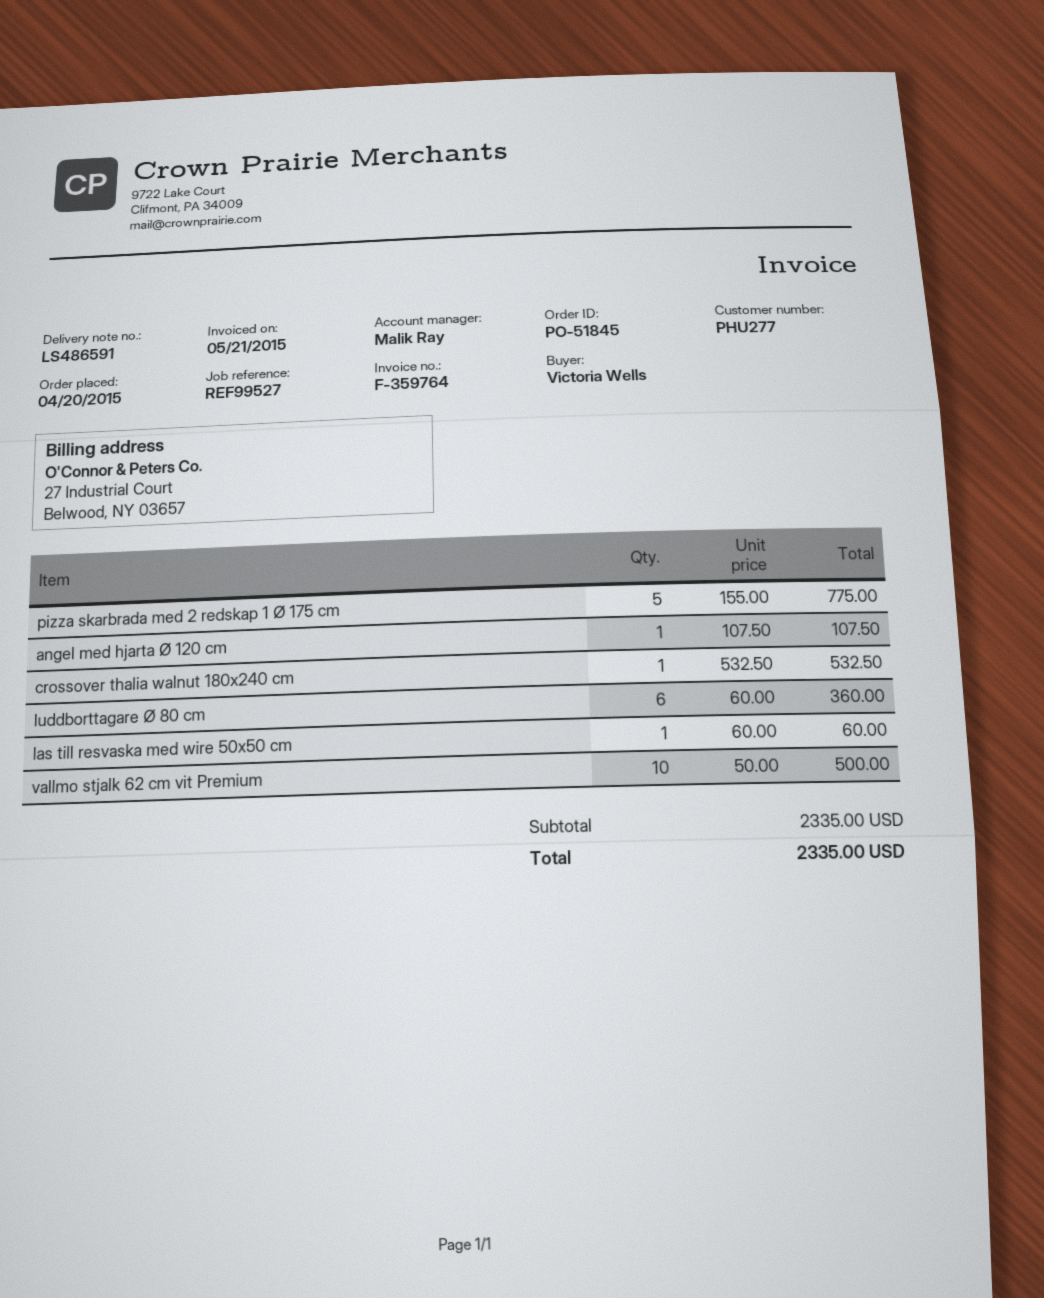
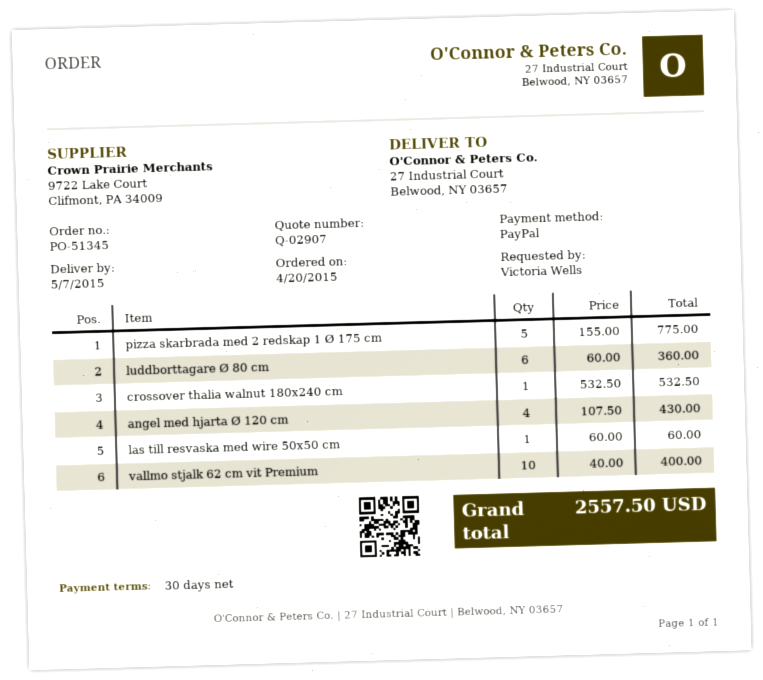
order number: PO-51845 -> PO-51345
angel med hjarta Ø 120 cm: 1 x 107.50 = 107.50 -> 4 x 107.50 = 430.00
vallmo stjalk 62 cm vit Premium: 10 x 50.00 = 500.00 -> 10 x 40.00 = 400.00
total: 2335.00 -> 2557.50

